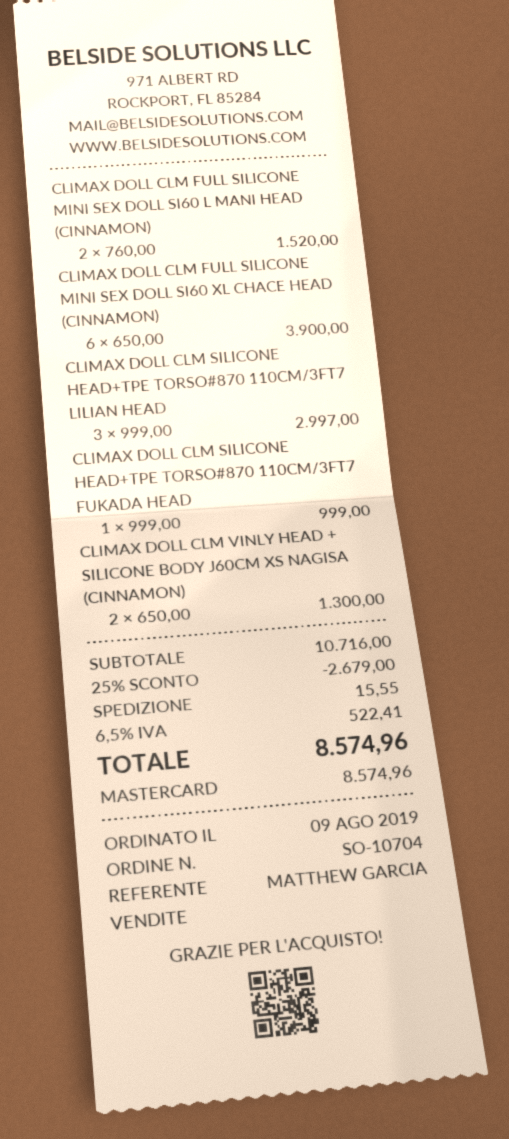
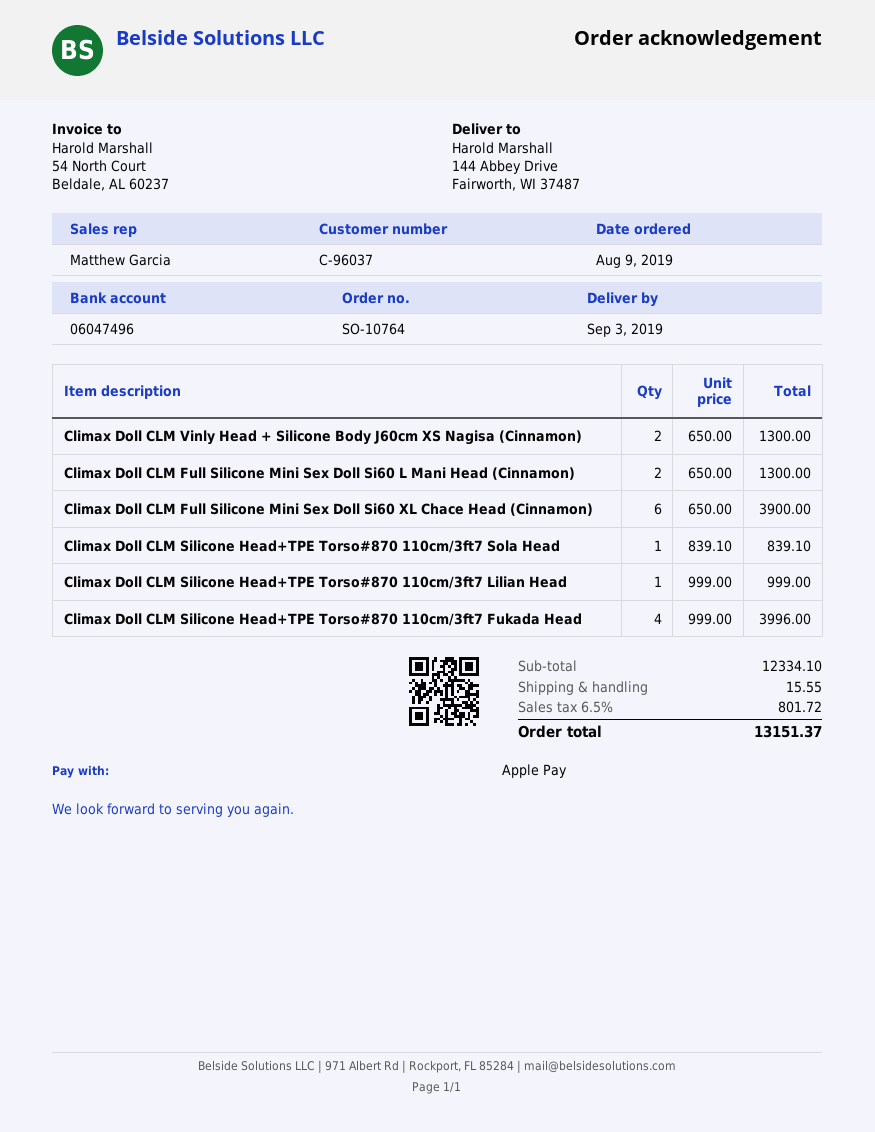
order number: SO-10704 -> SO-10764
payment method: Mastercard -> Apple Pay
CLIMAX DOLL CLM FULL SILICONE MINI SEX DOLL SI60 L MANI HEAD (CINNAMON): 2 x 760.00 = 1520.00 -> 2 x 650.00 = 1300.00
CLIMAX DOLL CLM SILICONE HEAD+TPE TORSO#870 110CM/3FT7 LILIAN HEAD: 3 x 999.00 = 2997.00 -> 1 x 999.00 = 999.00
CLIMAX DOLL CLM SILICONE HEAD+TPE TORSO#870 110CM/3FT7 FUKADA HEAD: 1 x 999.00 = 999.00 -> 4 x 999.00 = 3996.00
Climax Doll CLM Silicone Head+TPE Torso#870 110cm/3ft7 Sola Head: none -> 1 x 839.10 = 839.10
subtotal: 10716.00 -> 12334.10
discount: 25% = 2679.00 -> none
tax: 6.5% = 522.41 -> 6.5% = 801.72
total: 8574.96 -> 13151.37

